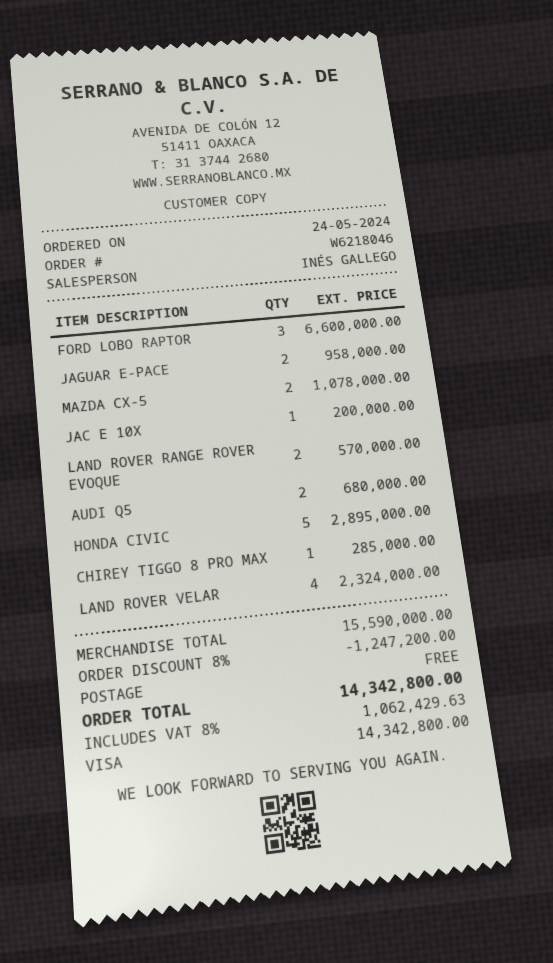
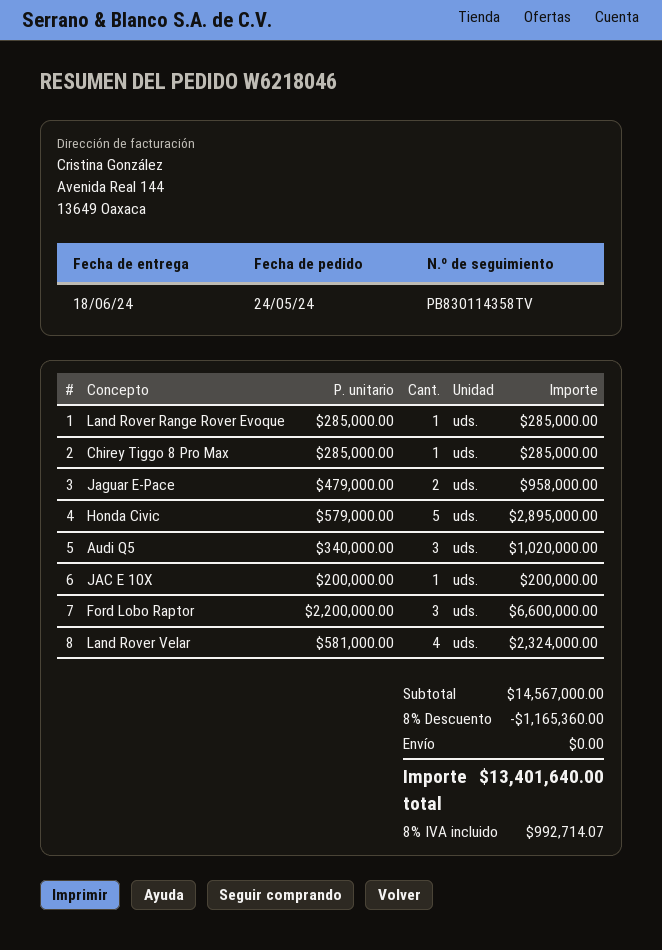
MAZDA CX-5: 2 for 1078000.00 -> none
LAND ROVER RANGE ROVER EVOQUE: 2 for 570000.00 -> 1 for 285000.00
AUDI Q5: 2 for 680000.00 -> 3 for 1020000.00
subtotal: 15590000.00 -> 14567000.00
discount: 8% = 1247200.00 -> 8% = 1165360.00
tax: 8% = 1062429.63 -> 8% = 992714.07
total: 14342800.00 -> 13401640.00

